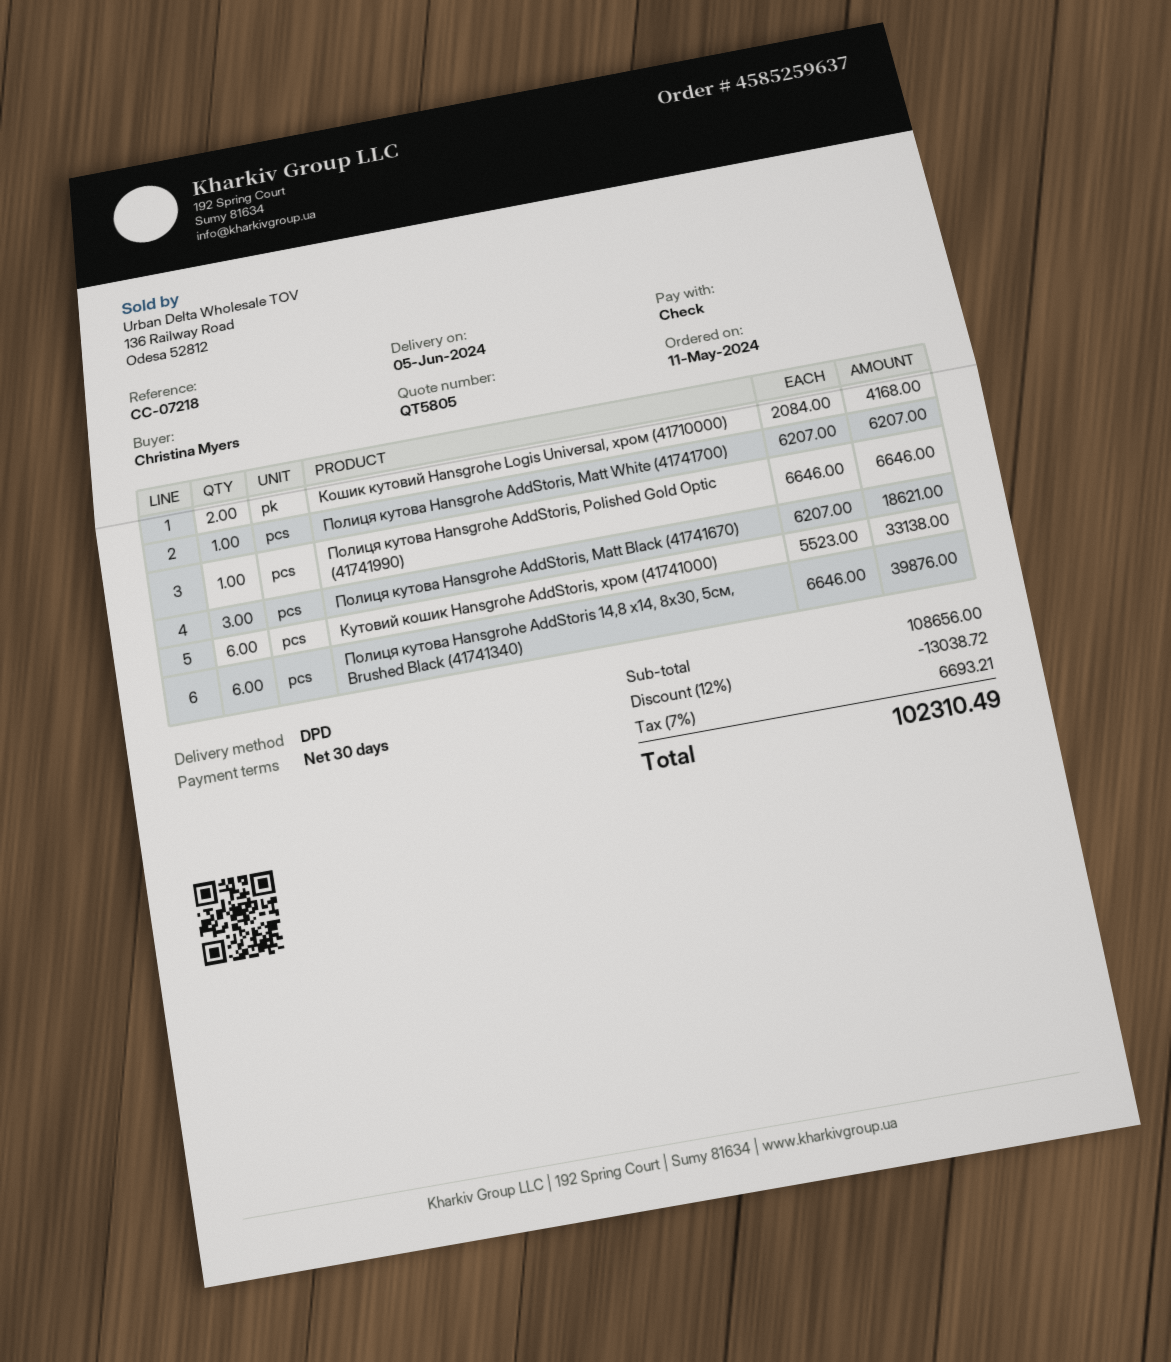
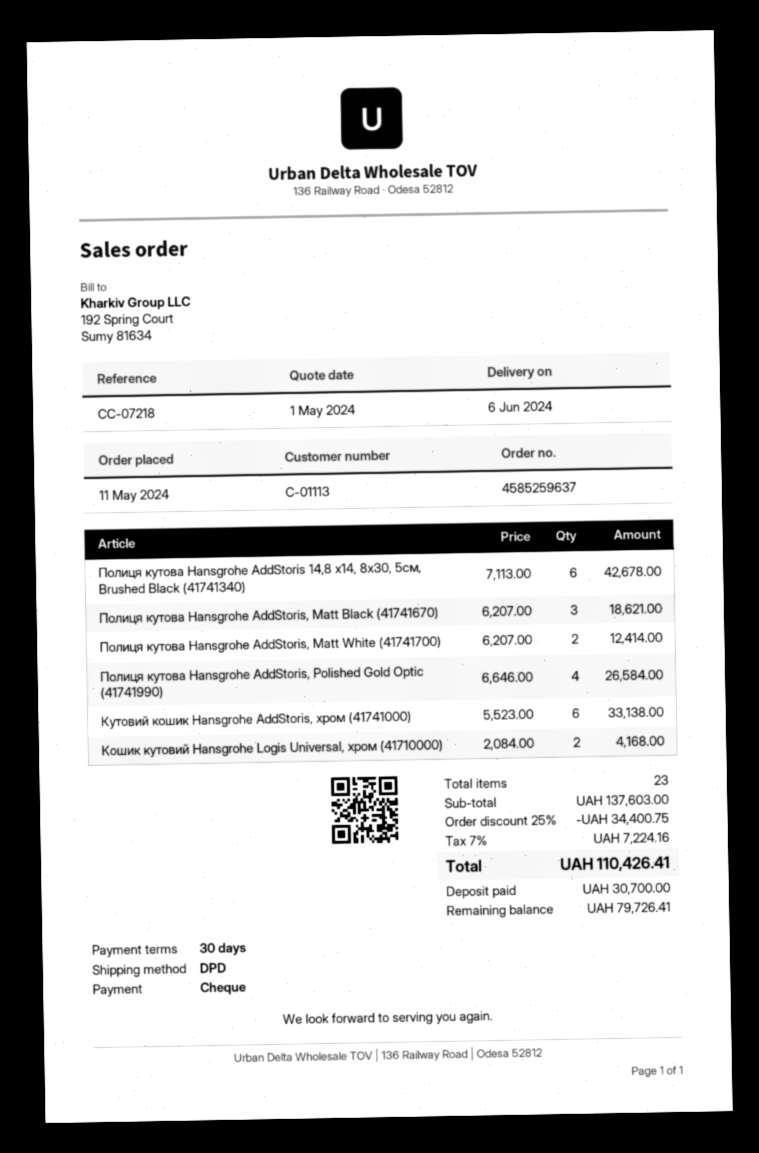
delivery date: 2024-06-05 -> 2024-06-06
Полиця кутова Hansgrohe AddStoris, Matt White (41741700): 1 x 6207.00 = 6207.00 -> 2 x 6207.00 = 12414.00
Полиця кутова Hansgrohe AddStoris, Polished Gold Optic (41741990): 1 x 6646.00 = 6646.00 -> 4 x 6646.00 = 26584.00
Полиця кутова Hansgrohe AddStoris 14,8 х14, 8x30, 5см, Brushed Black (41741340): 6 x 6646.00 = 39876.00 -> 6 x 7113.00 = 42678.00
subtotal: 108656.00 -> 137603.00
discount: 12% = 13038.72 -> 25% = 34400.75
tax: 7% = 6693.21 -> 7% = 7224.16
total: 102310.49 -> 110426.41

